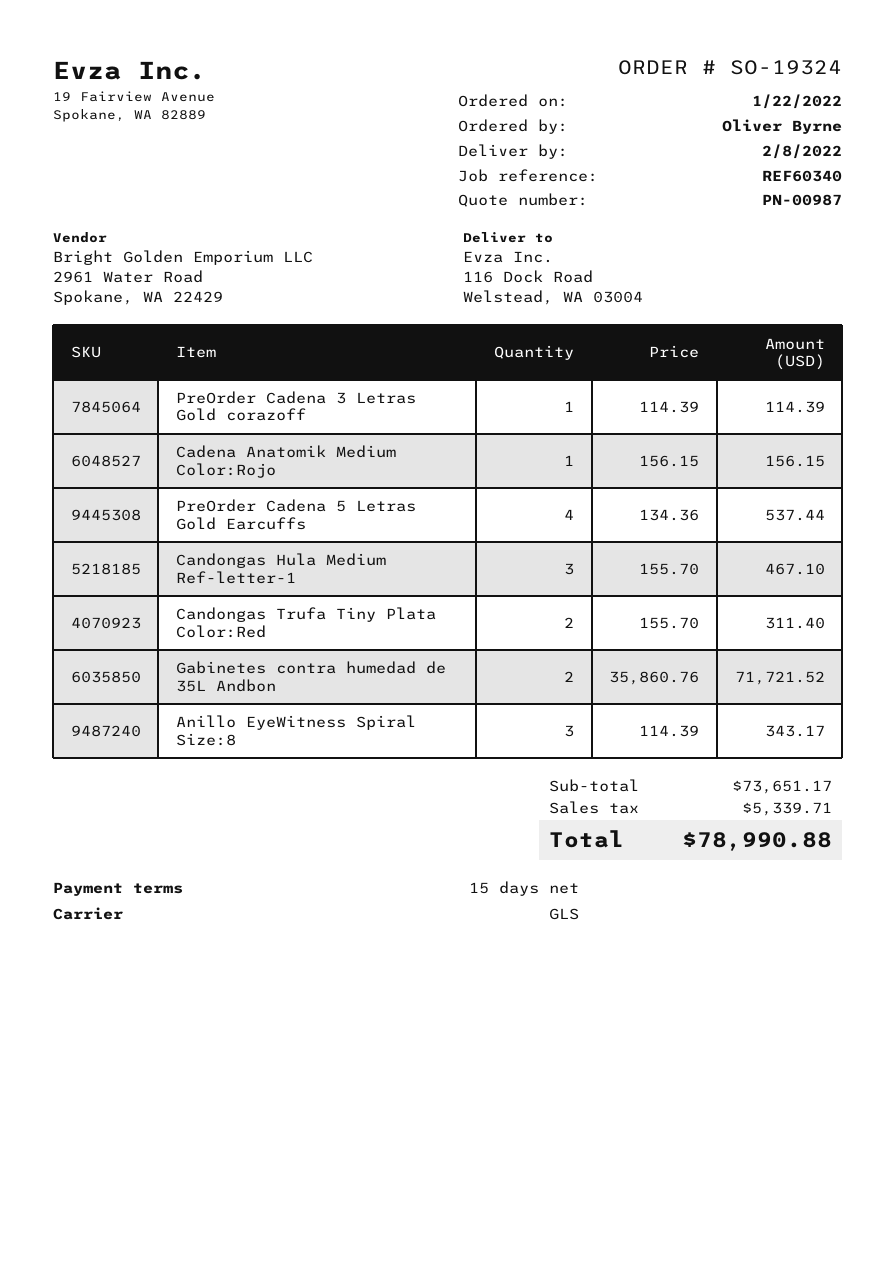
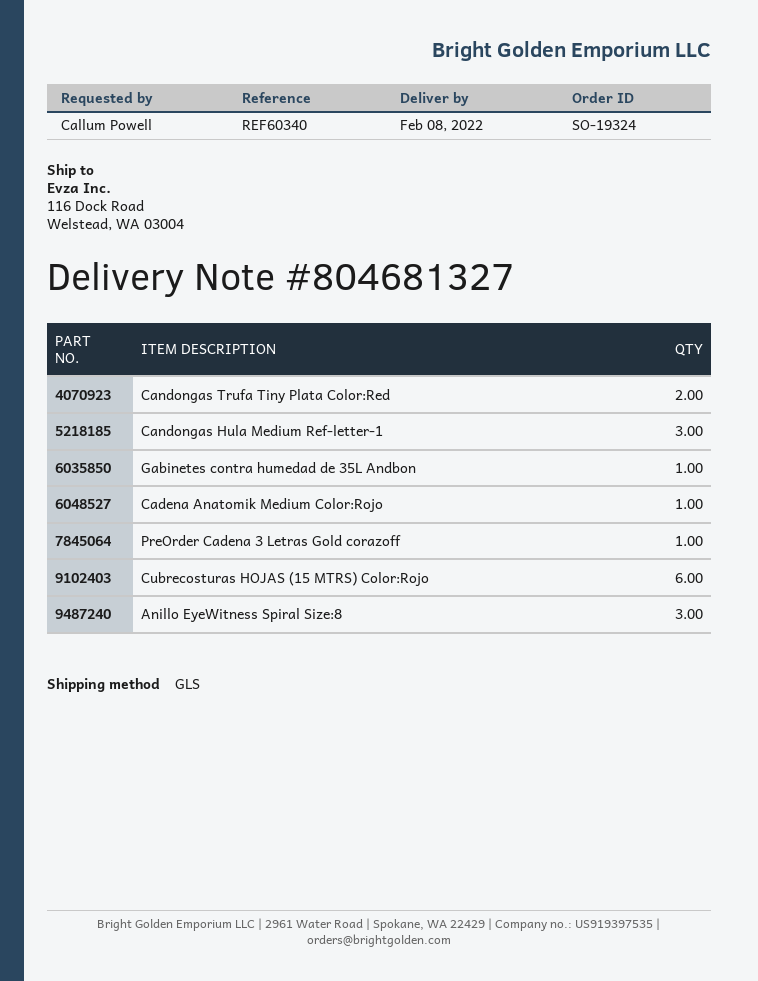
ordered by: Oliver Byrne -> Callum Powell
PreOrder Cadena 5 Letras Gold Earcuffs: 4 -> none
Gabinetes contra humedad de 35L Andbon: 2 -> 1
Cubrecosturas HOJAS (15 MTRS) Color:Rojo: none -> 6

